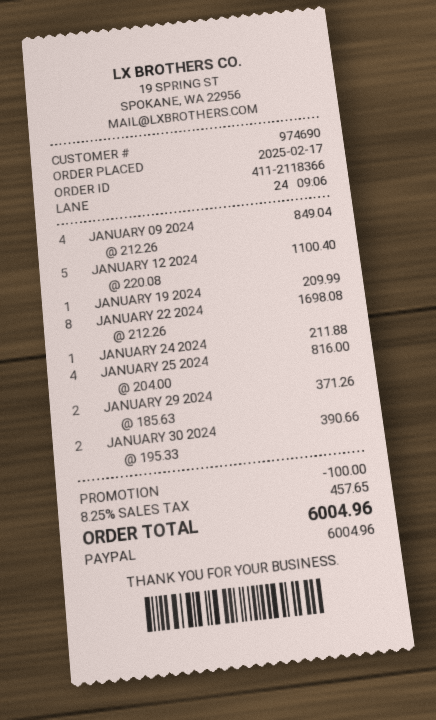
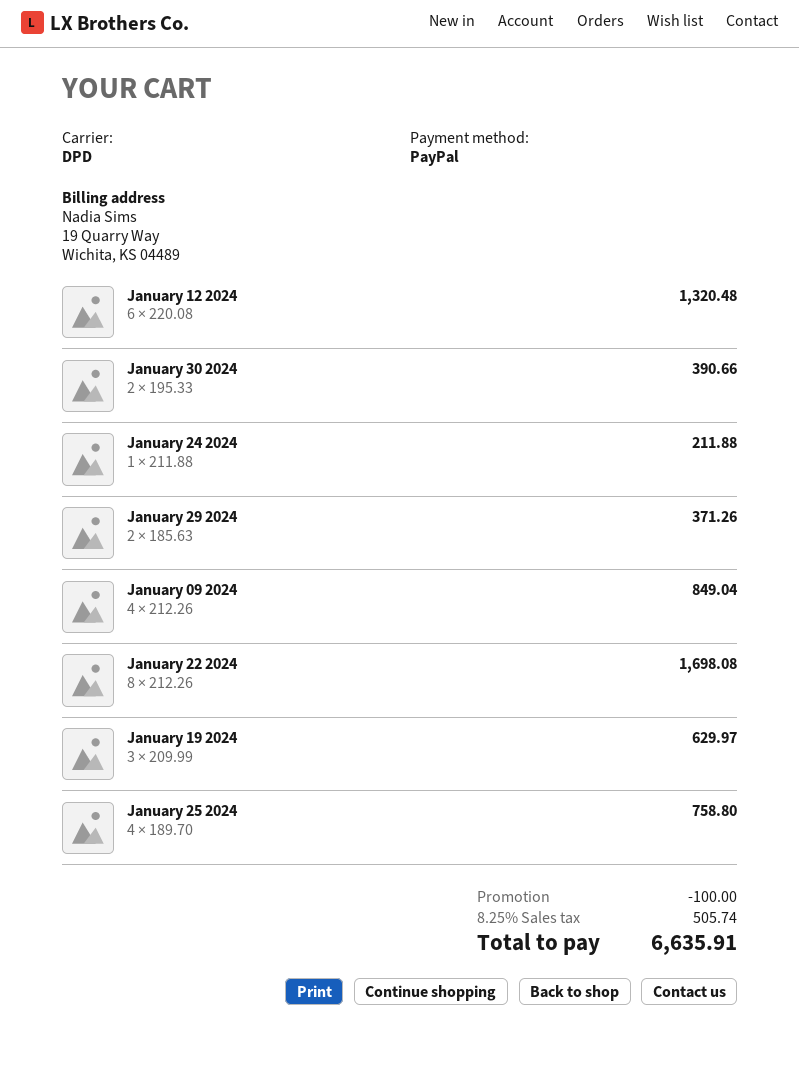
JANUARY 12 2024: 5 x 220.08 = 1100.40 -> 6 x 220.08 = 1320.48
JANUARY 19 2024: 1 x 209.99 = 209.99 -> 3 x 209.99 = 629.97
JANUARY 25 2024: 4 x 204.00 = 816.00 -> 4 x 189.70 = 758.80
tax: 8.25% = 457.65 -> 8.25% = 505.74
total: 6004.96 -> 6635.91

